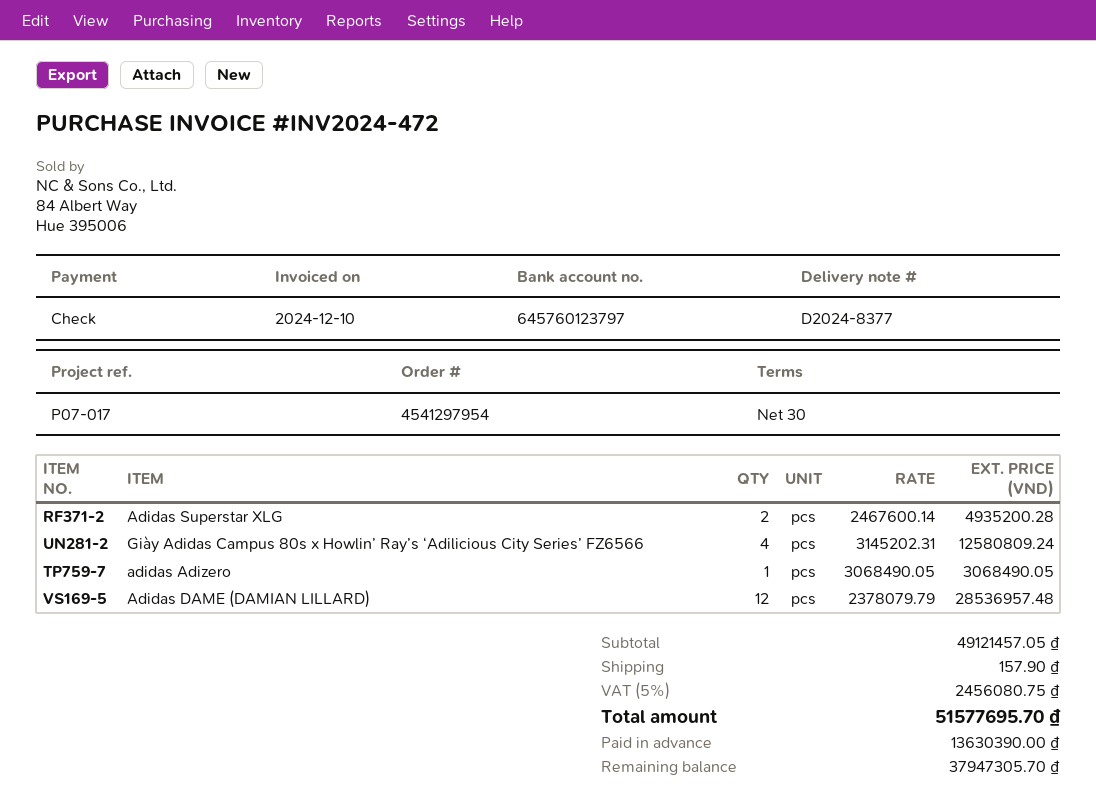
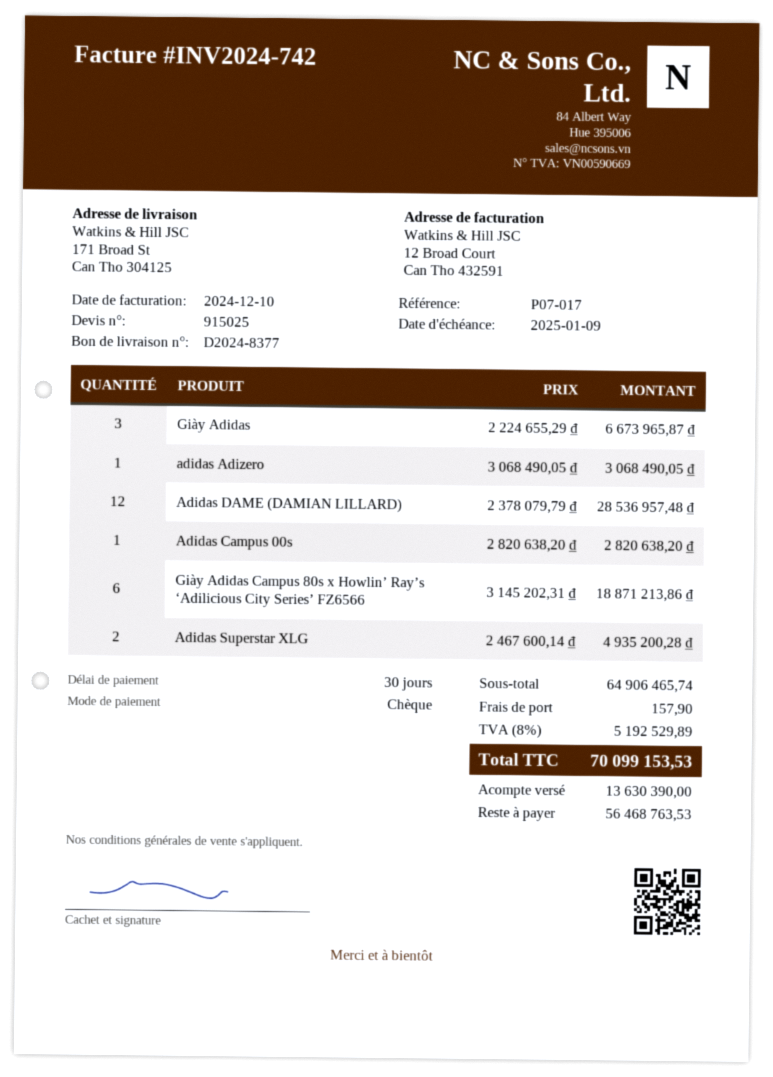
invoice number: INV2024-472 -> INV2024-742
Giày Adidas Campus 80s x Howlin’ Ray’s ‘Adilicious City Series’ FZ6566: 4 x 3145202.31 = 12580809.24 -> 6 x 3145202.31 = 18871213.86
Giày Adidas: none -> 3 x 2224655.29 = 6673965.87
Adidas Campus 00s: none -> 1 x 2820638.20 = 2820638.20
subtotal: 49121457.05 -> 64906465.74
tax: 5% = 2456080.75 -> 8% = 5192529.89
total: 51577695.70 -> 70099153.53
balance: 37947305.70 -> 56468763.53

